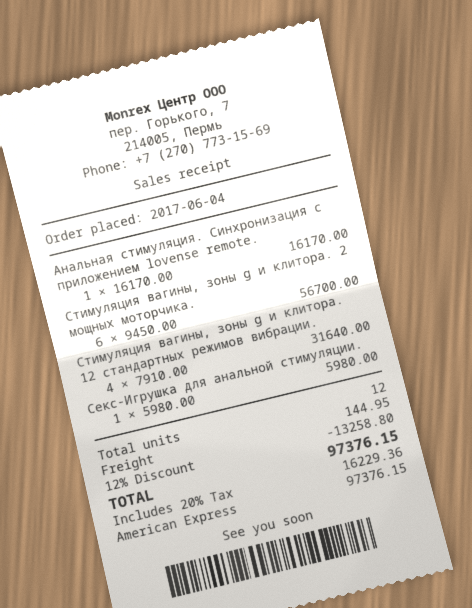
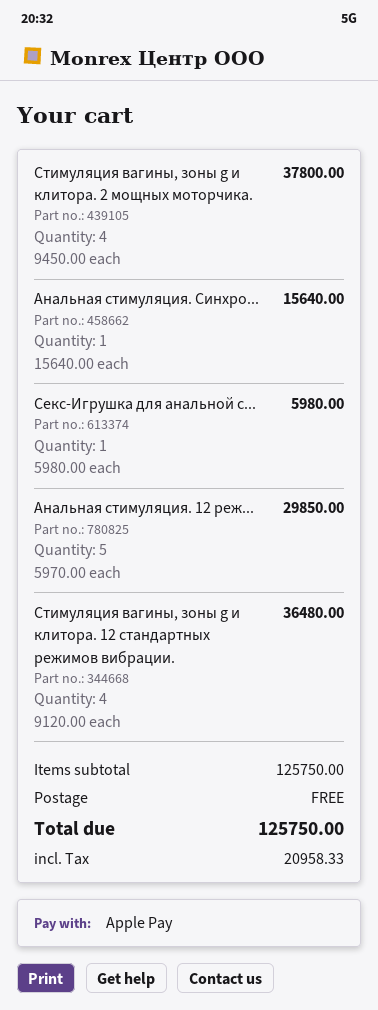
payment method: American Express -> Apple Pay
Анальная стимуляция. Синхронизация с приложением lovense remote.: 1 x 16170.00 = 16170.00 -> 1 x 15640.00 = 15640.00
Стимуляция вагины, зоны g и клитора. 2 мощных моторчика.: 6 x 9450.00 = 56700.00 -> 4 x 9450.00 = 37800.00
Стимуляция вагины, зоны g и клитора. 12 стандартных режимов вибрации.: 4 x 7910.00 = 31640.00 -> 4 x 9120.00 = 36480.00
Анальная стимуляция. 12 реж...: none -> 5 x 5970.00 = 29850.00
discount: 12% = 13258.80 -> none
shipping: 144.95 -> 0.00
tax: 16229.36 -> 20958.33
total: 97376.15 -> 125750.00

